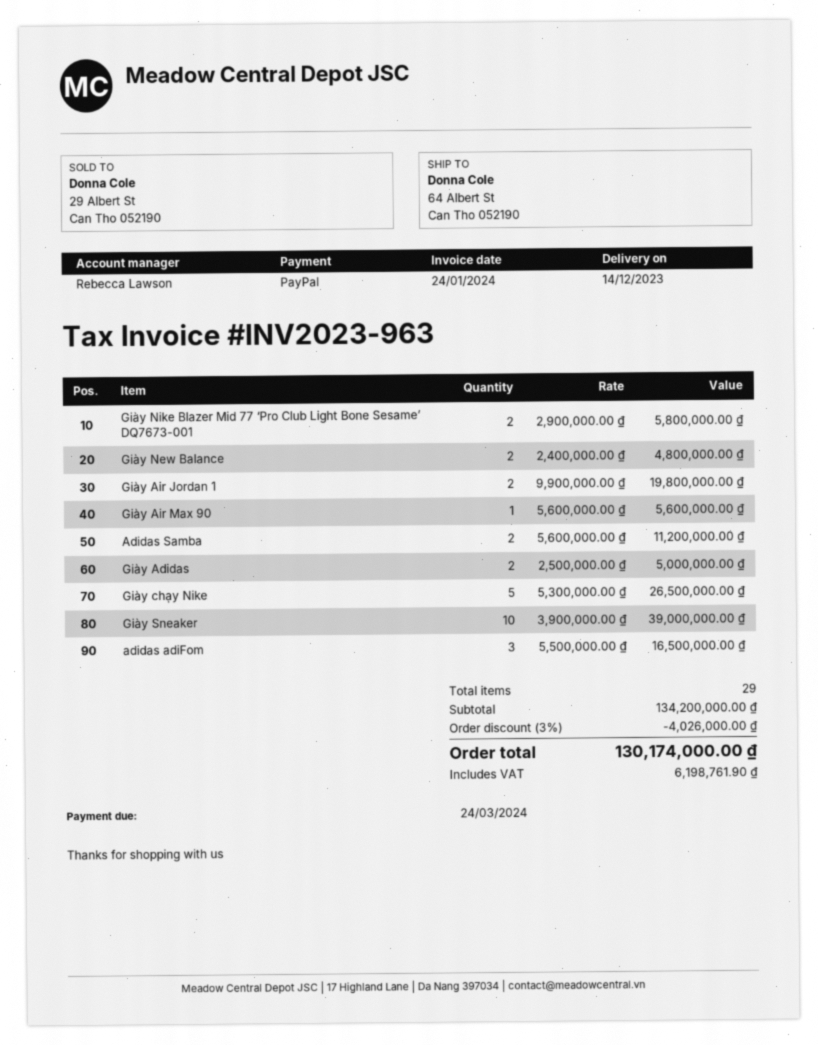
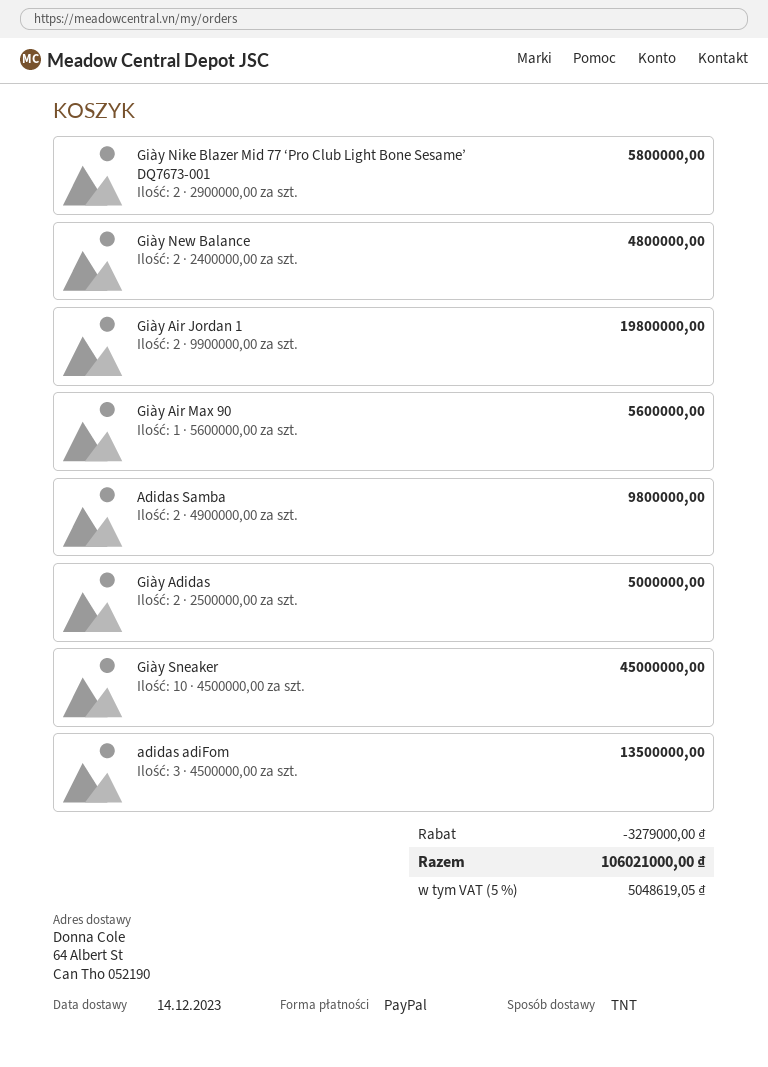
Adidas Samba: 2 x 5600000.00 = 11200000.00 -> 2 x 4900000.00 = 9800000.00
Giày chạy Nike: 5 x 5300000.00 = 26500000.00 -> none
Giày Sneaker: 10 x 3900000.00 = 39000000.00 -> 10 x 4500000.00 = 45000000.00
adidas adiFom: 3 x 5500000.00 = 16500000.00 -> 3 x 4500000.00 = 13500000.00
discount: 4026000.00 -> 3279000.00
tax: 6198761.90 -> 5048619.05
total: 130174000.00 -> 106021000.00

